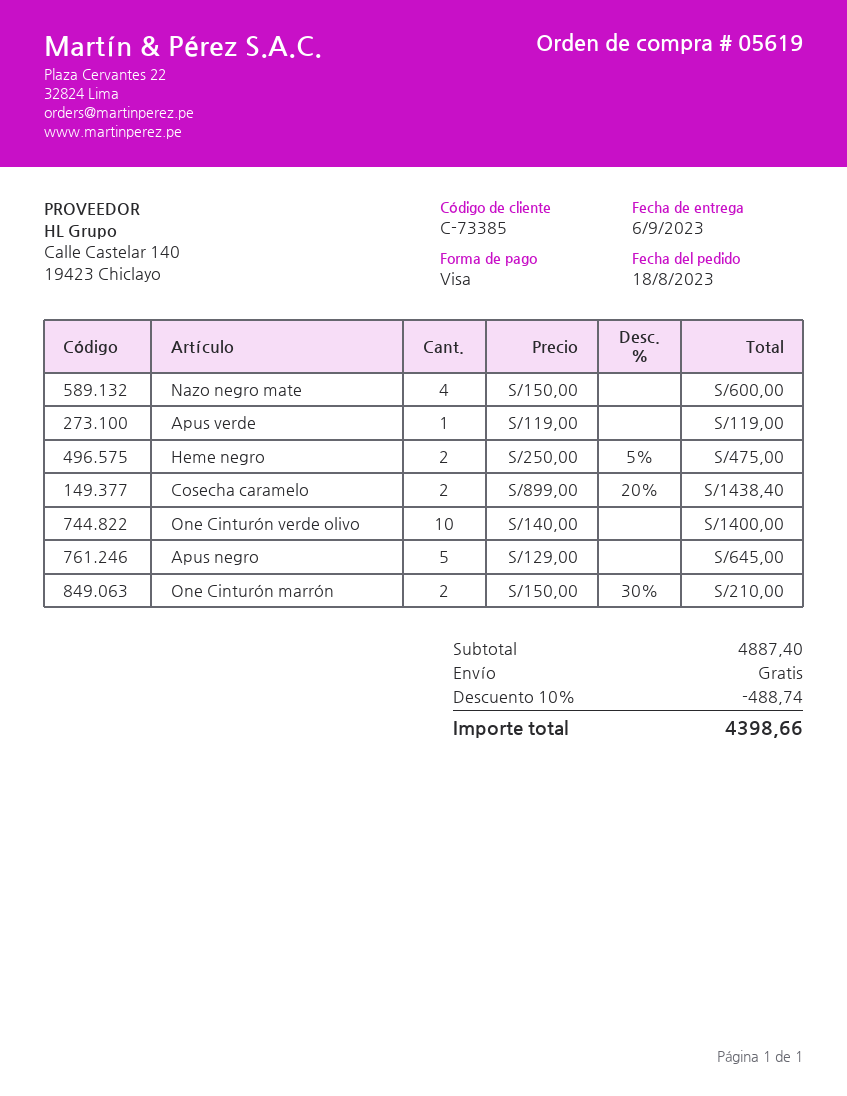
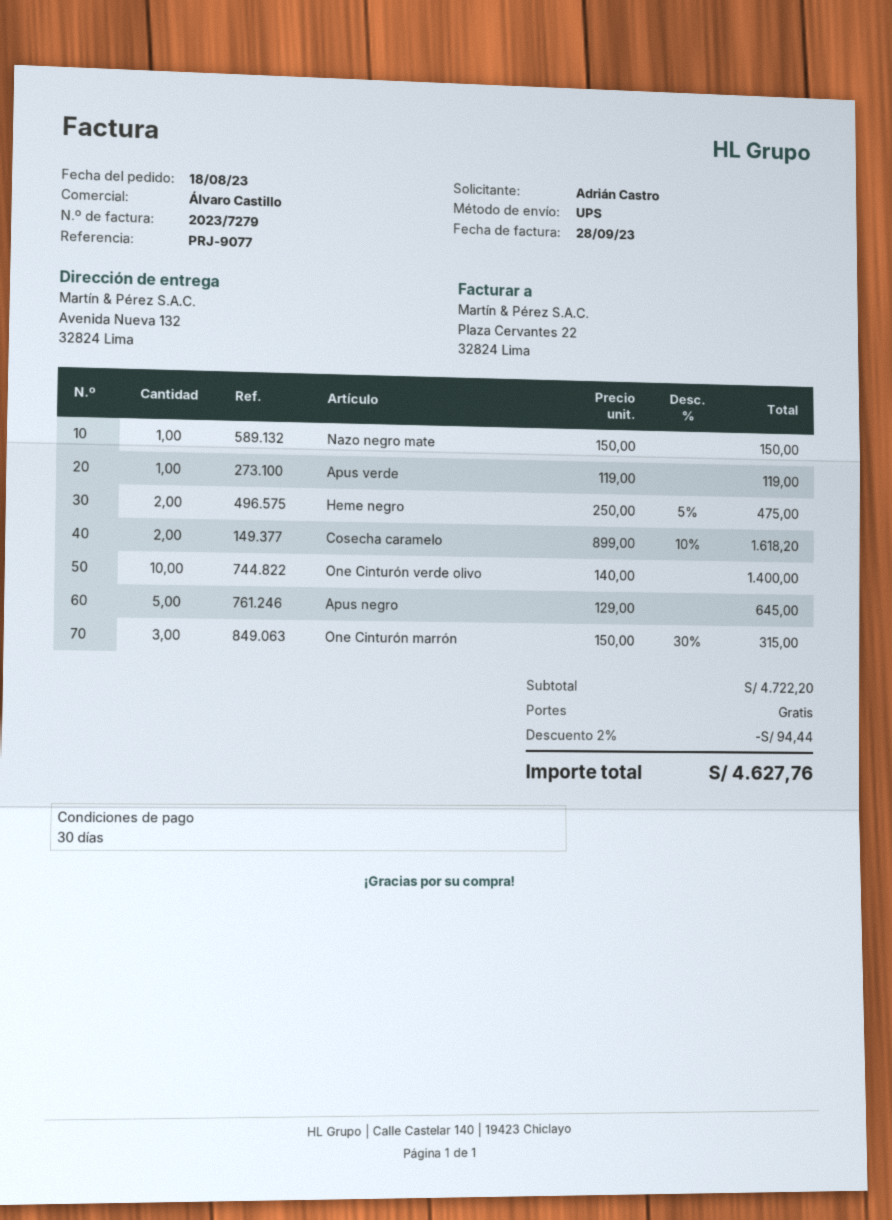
Nazo negro mate: 4 x 150.00 = 600.00 -> 1 x 150.00 = 150.00
Cosecha caramelo: 2 x 899.00 - 20% = 1438.40 -> 2 x 899.00 - 10% = 1618.20
One Cinturón marrón: 2 x 150.00 - 30% = 210.00 -> 3 x 150.00 - 30% = 315.00
subtotal: 4887.40 -> 4722.20
discount: 10% = 488.74 -> 2% = 94.44
total: 4398.66 -> 4627.76

